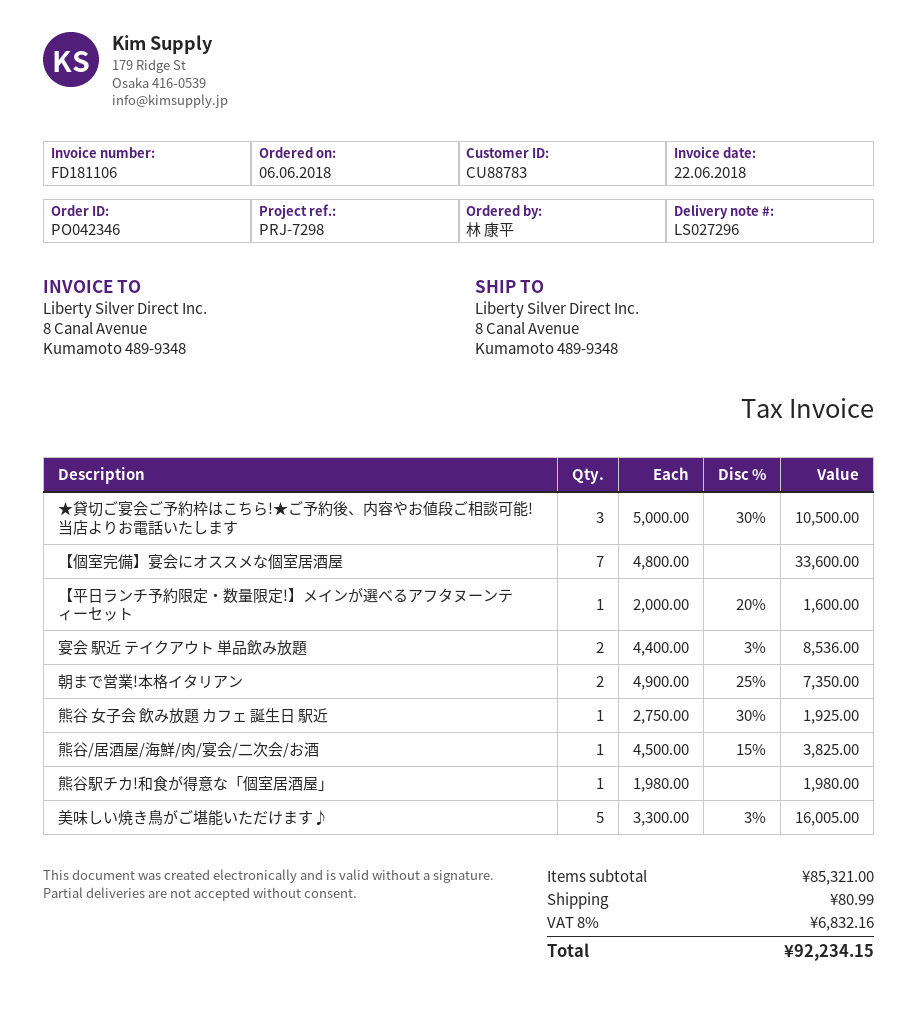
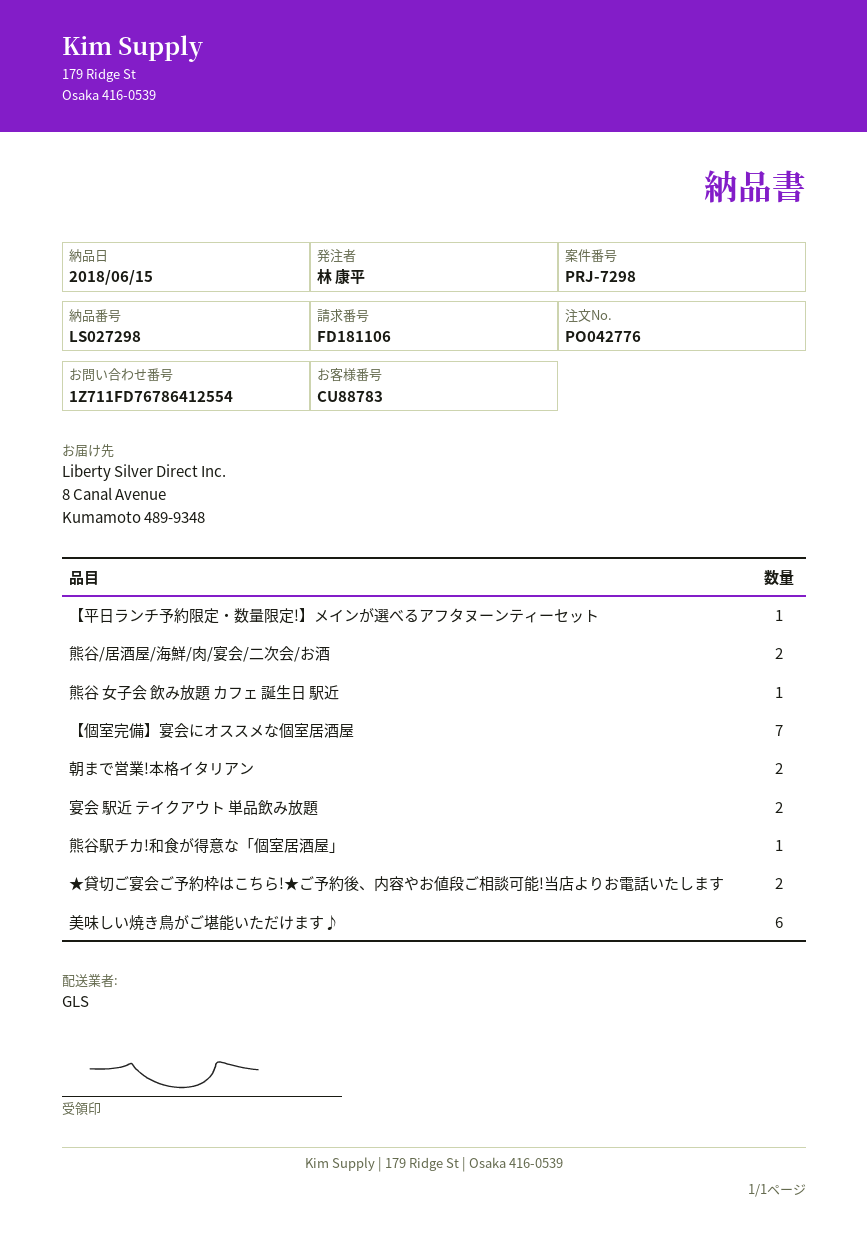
order number: PO042346 -> PO042776
delivery note number: LS027296 -> LS027298
★貸切ご宴会ご予約枠はこちら!★ご予約後、内容やお値段ご相談可能!当店よりお電話いたします: 3 -> 2
熊谷/居酒屋/海鮮/肉/宴会/二次会/お酒: 1 -> 2
美味しい焼き鳥がご堪能いただけます♪: 5 -> 6

